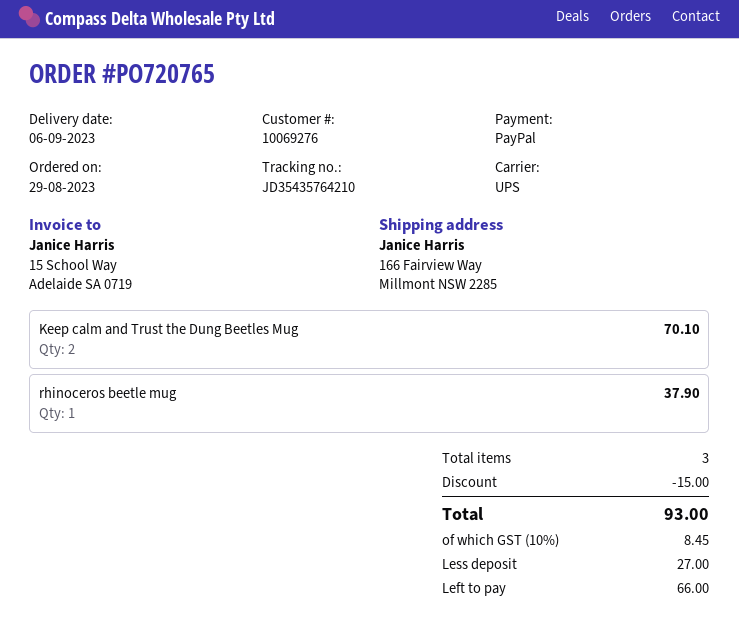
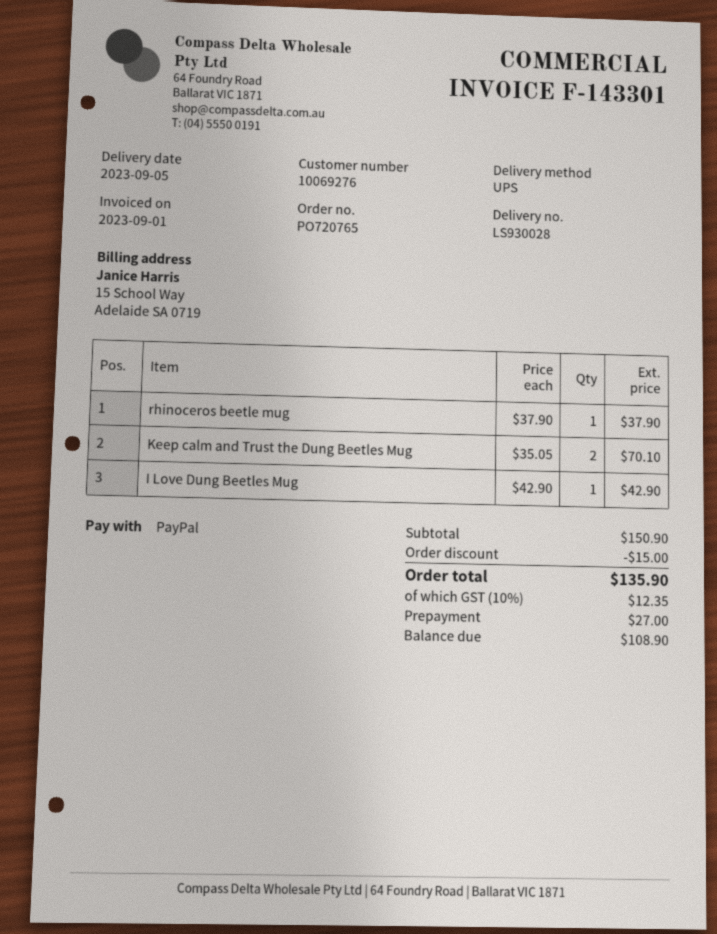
delivery date: 2023-09-06 -> 2023-09-05
I Love Dung Beetles Mug: none -> 1 for 42.90
tax: 10% = 8.45 -> 10% = 12.35
total: 93.00 -> 135.90
balance: 66.00 -> 108.90

